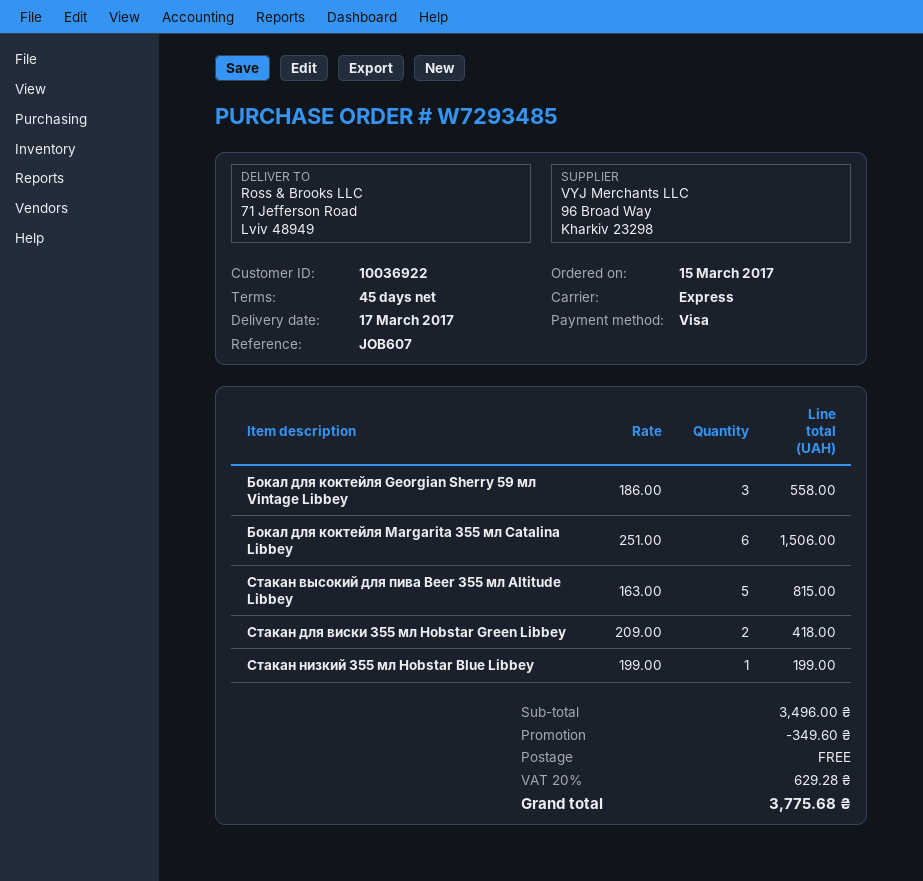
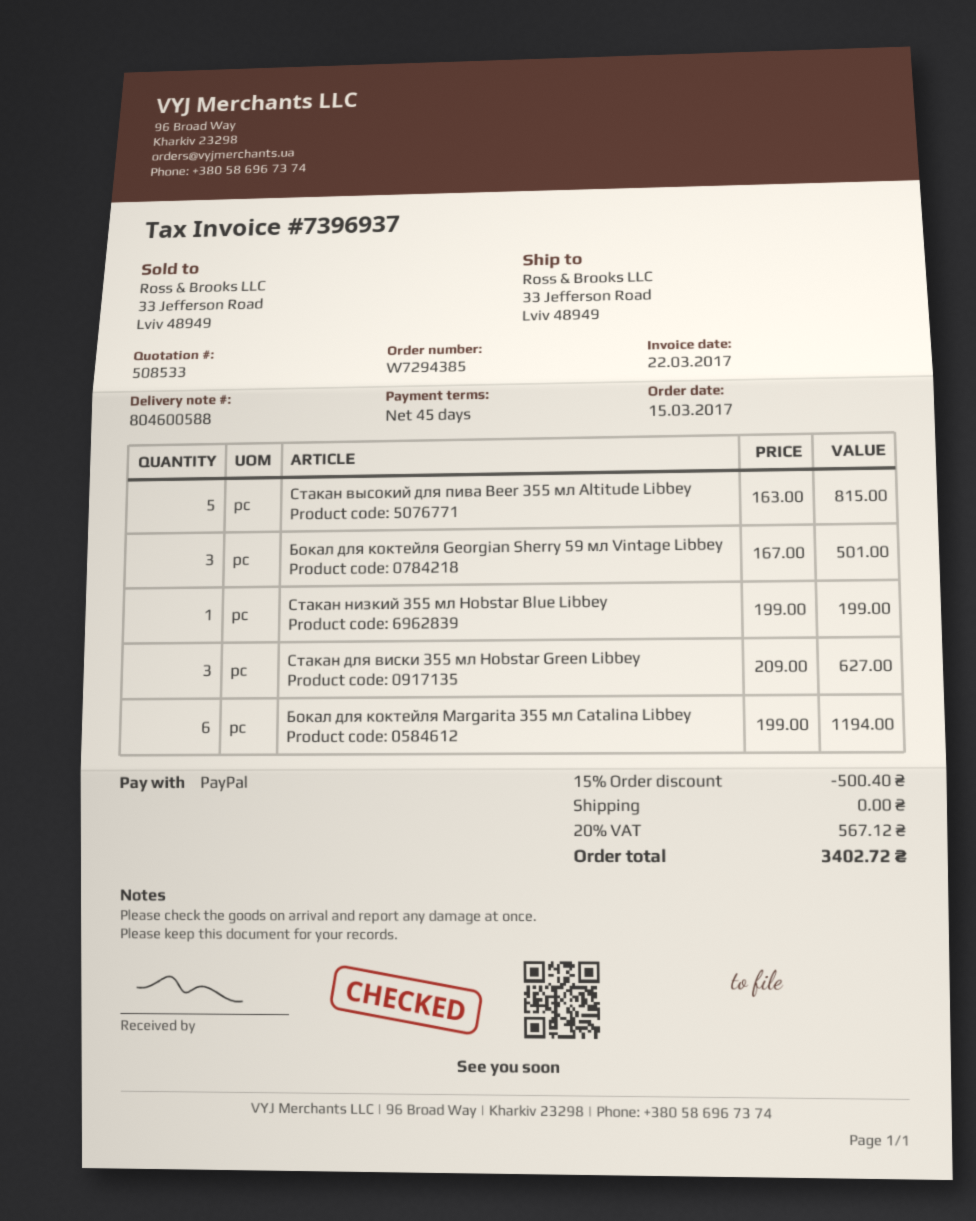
order number: W7293485 -> W7294385
payment method: Visa -> PayPal
ship to: 71 Jefferson Road, Lviv 48949 -> 33 Jefferson Road, Lviv 48949
Бокал для коктейля Georgian Sherry 59 мл Vintage Libbey: 3 x 186.00 = 558.00 -> 3 x 167.00 = 501.00
Бокал для коктейля Margarita 355 мл Catalina Libbey: 6 x 251.00 = 1506.00 -> 6 x 199.00 = 1194.00
Стакан для виски 355 мл Hobstar Green Libbey: 2 x 209.00 = 418.00 -> 3 x 209.00 = 627.00
discount: 349.60 -> 500.40
tax: 20% = 629.28 -> 20% = 567.12
total: 3775.68 -> 3402.72

